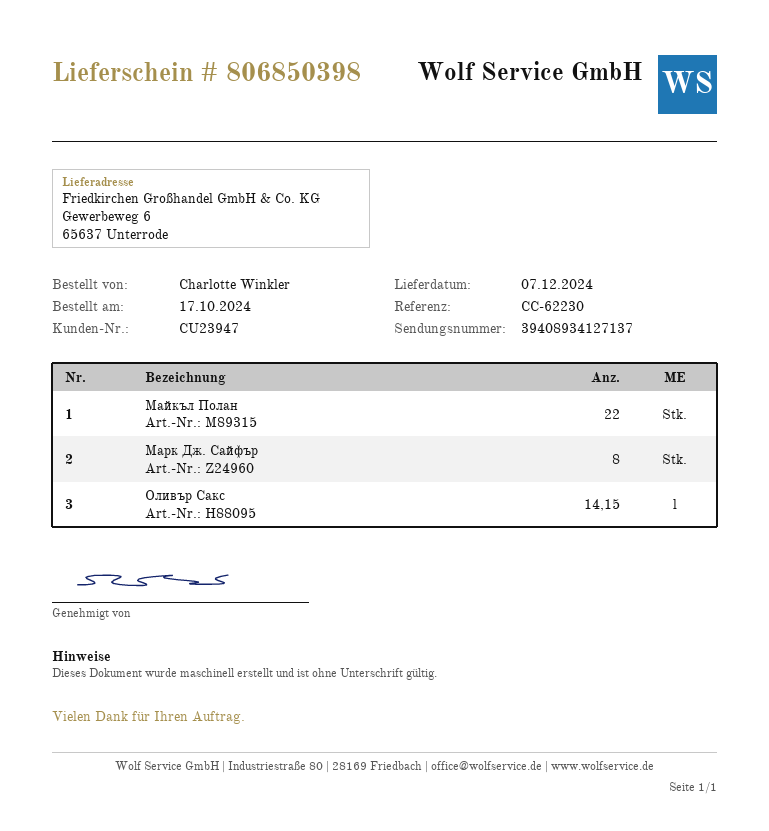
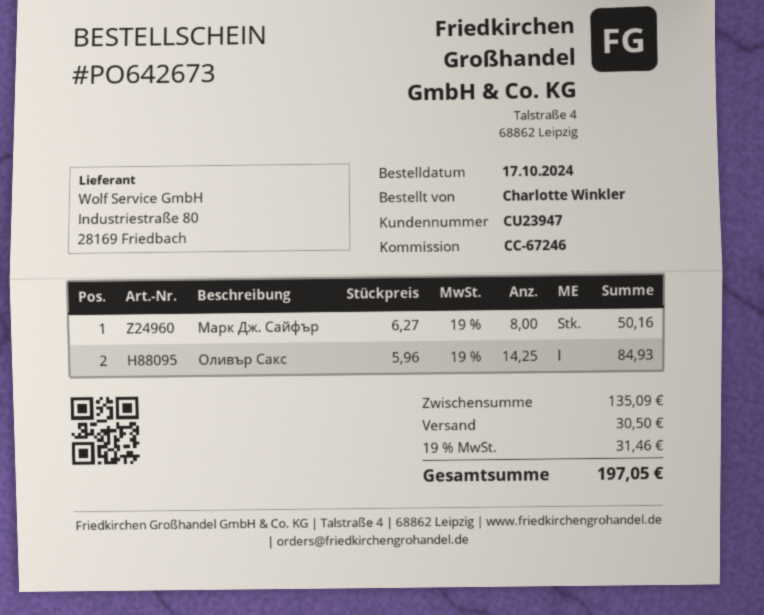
reference: CC-62230 -> CC-67246
Майкъл Полан: 22 -> none
Оливър Сакс: 14.15 -> 14.25

